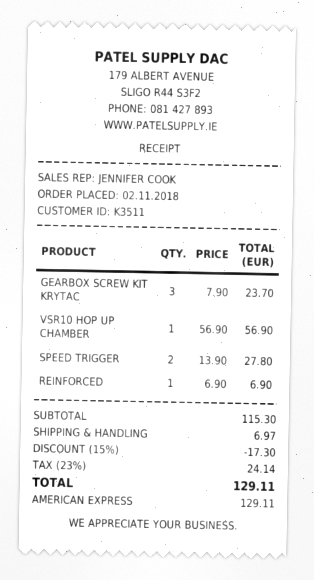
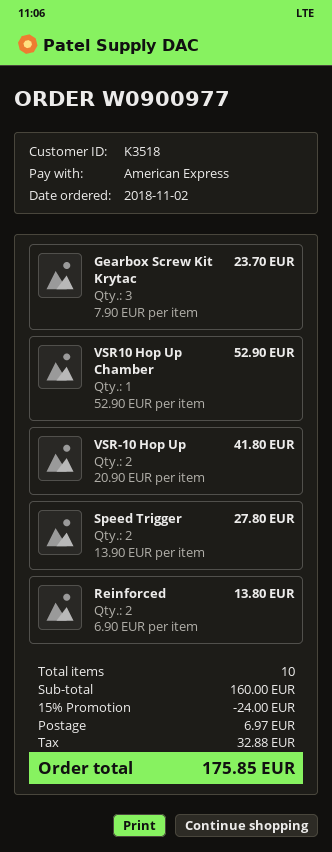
customer number: K3511 -> K3518
VSR10 HOP UP CHAMBER: 1 x 56.90 = 56.90 -> 1 x 52.90 = 52.90
REINFORCED: 1 x 6.90 = 6.90 -> 2 x 6.90 = 13.80
VSR-10 Hop Up: none -> 2 x 20.90 = 41.80
subtotal: 115.30 -> 160.00
discount: 15% = 17.30 -> 15% = 24.00
tax: 24.14 -> 32.88
total: 129.11 -> 175.85

